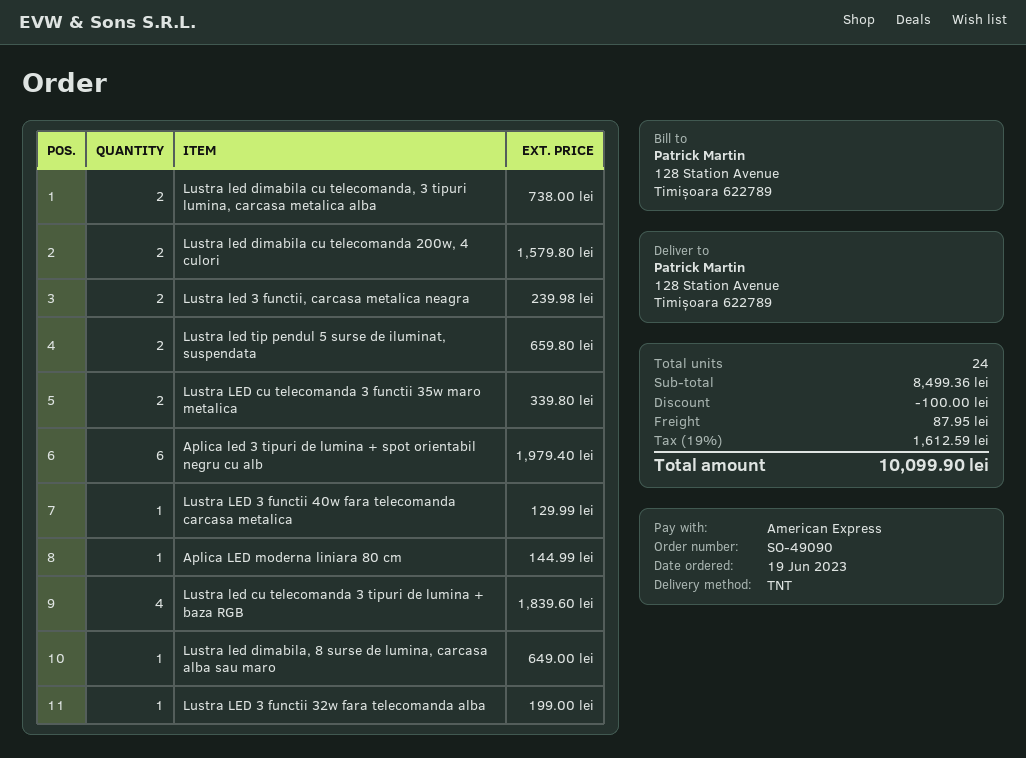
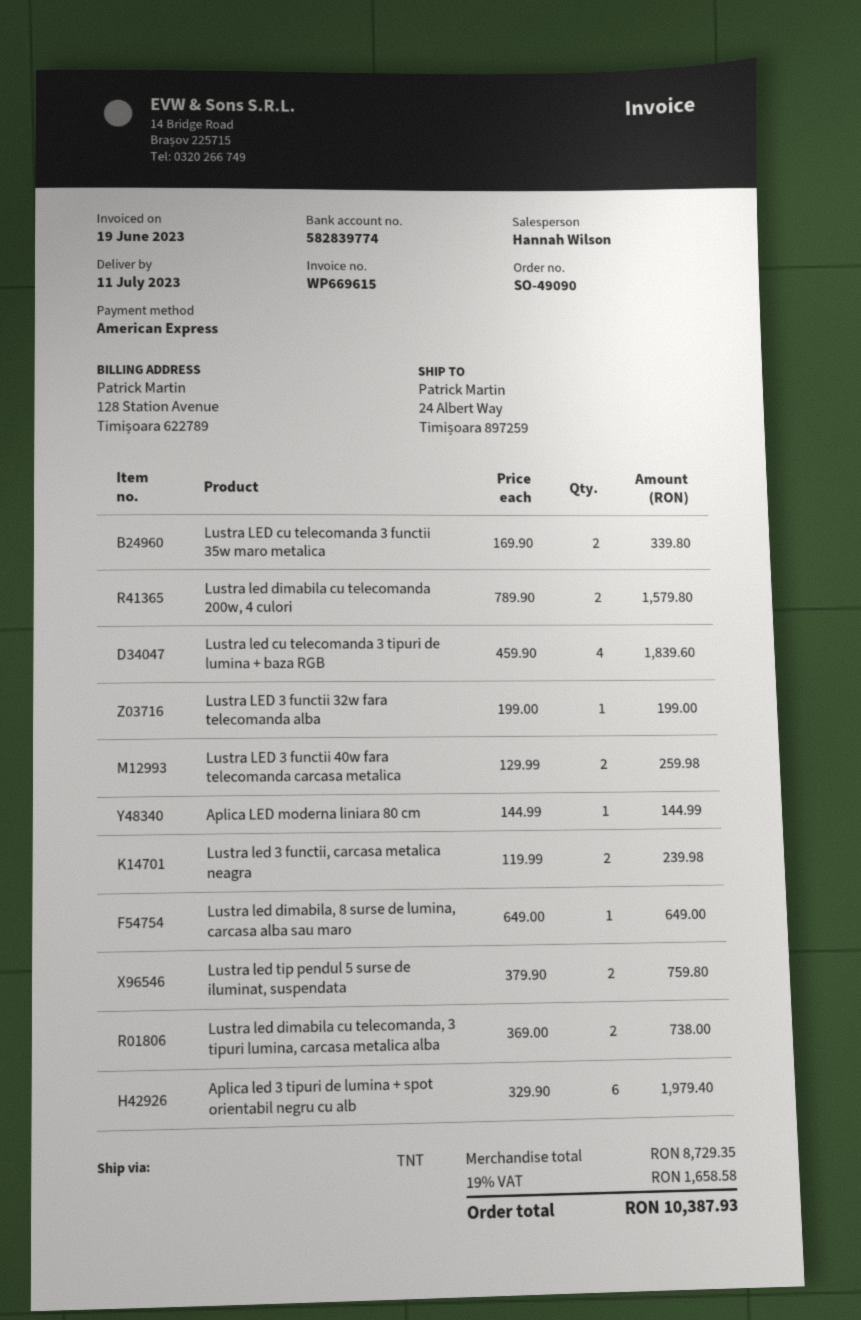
ship to: 128 Station Avenue, Timișoara 622789 -> 24 Albert Way, Timișoara 897259
Lustra led tip pendul 5 surse de iluminat, suspendata: 2 for 659.80 -> 2 for 759.80
Lustra LED 3 functii 40w fara telecomanda carcasa metalica: 1 for 129.99 -> 2 for 259.98
subtotal: 8499.36 -> 8729.35
discount: 100.00 -> none
shipping: 87.95 -> none
tax: 19% = 1612.59 -> 19% = 1658.58
total: 10099.90 -> 10387.93

